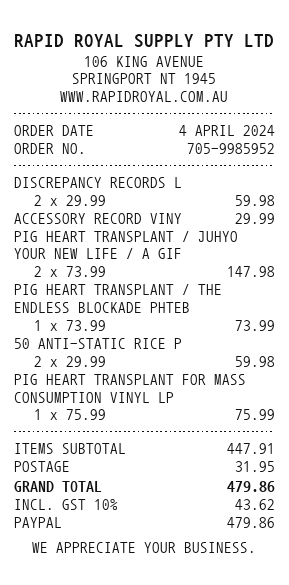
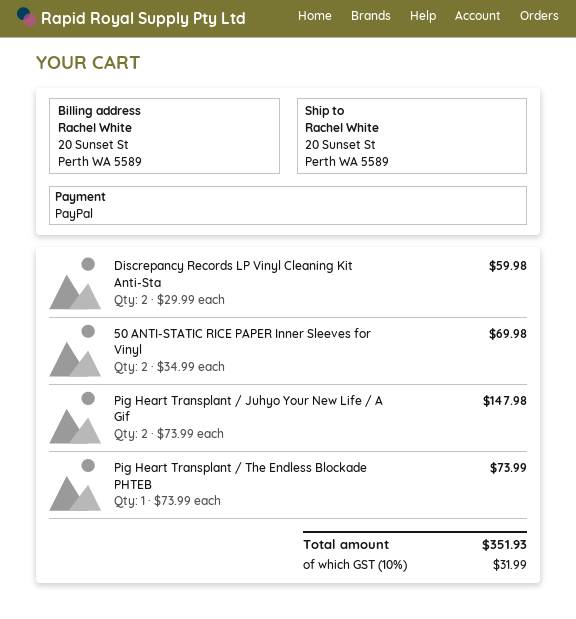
ACCESSORY RECORD VINY: 1 x 29.99 = 29.99 -> none
50 ANTI-STATIC RICE P: 2 x 29.99 = 59.98 -> 2 x 34.99 = 69.98
PIG HEART TRANSPLANT FOR MASS CONSUMPTION VINYL LP: 1 x 75.99 = 75.99 -> none
shipping: 31.95 -> none
tax: 10% = 43.62 -> 10% = 31.99
total: 479.86 -> 351.93

